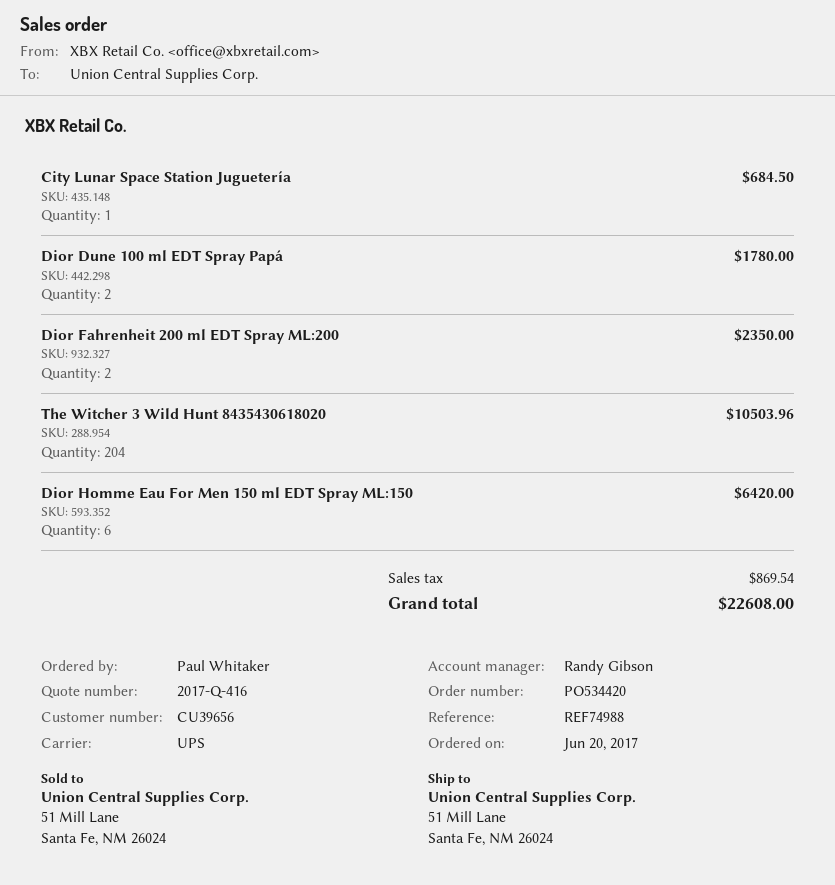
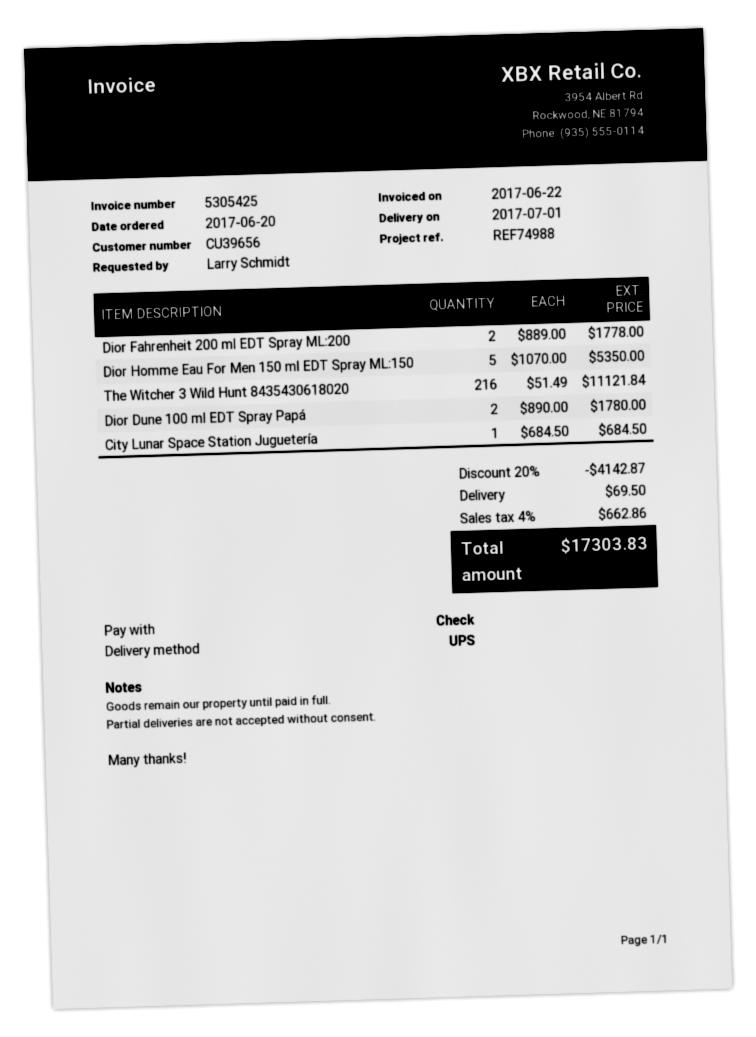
ordered by: Paul Whitaker -> Larry Schmidt
Dior Fahrenheit 200 ml EDT Spray ML:200: 2 for 2350.00 -> 2 for 1778.00
The Witcher 3 Wild Hunt 8435430618020: 204 for 10503.96 -> 216 for 11121.84
Dior Homme Eau For Men 150 ml EDT Spray ML:150: 6 for 6420.00 -> 5 for 5350.00
discount: none -> 20% = 4142.87
shipping: none -> 69.50
tax: 869.54 -> 662.86
total: 22608.00 -> 17303.83

